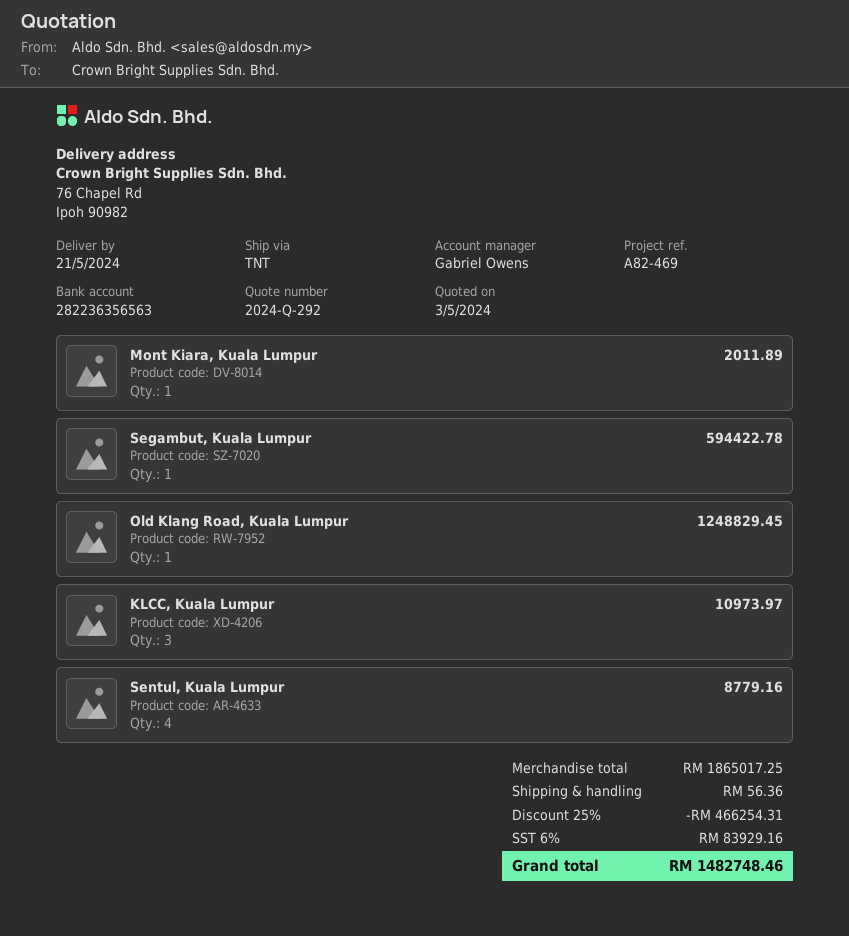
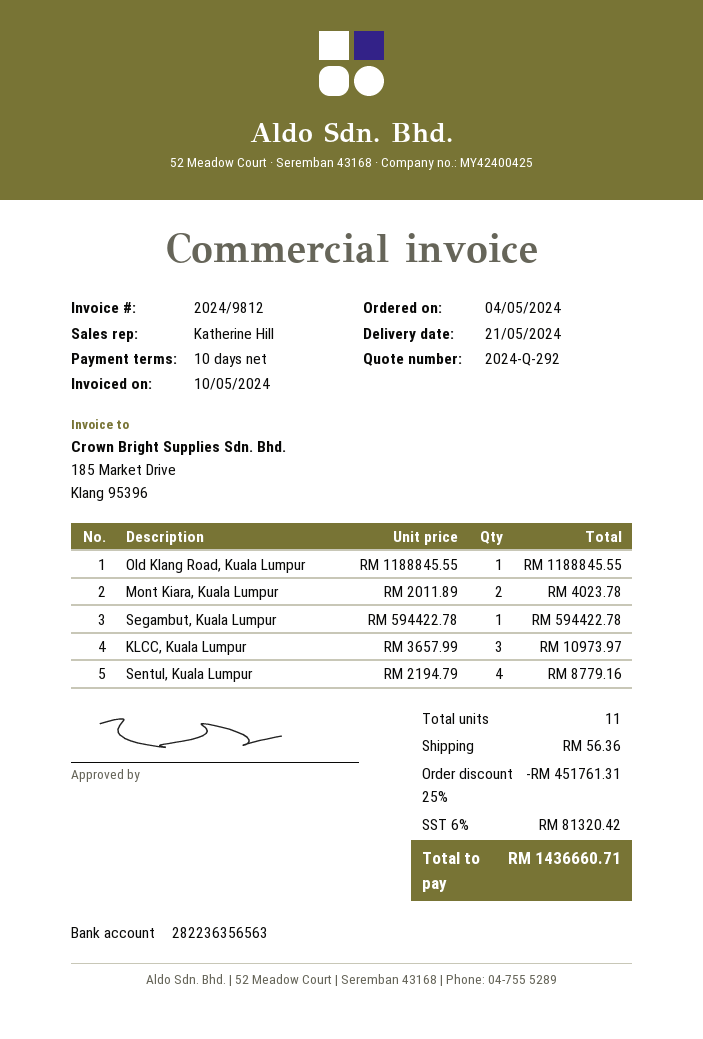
sales rep: Gabriel Owens -> Katherine Hill
Mont Kiara, Kuala Lumpur: 1 for 2011.89 -> 2 for 4023.78
Old Klang Road, Kuala Lumpur: 1 for 1248829.45 -> 1 for 1188845.55
discount: 25% = 466254.31 -> 25% = 451761.31
tax: 6% = 83929.16 -> 6% = 81320.42
total: 1482748.46 -> 1436660.71

